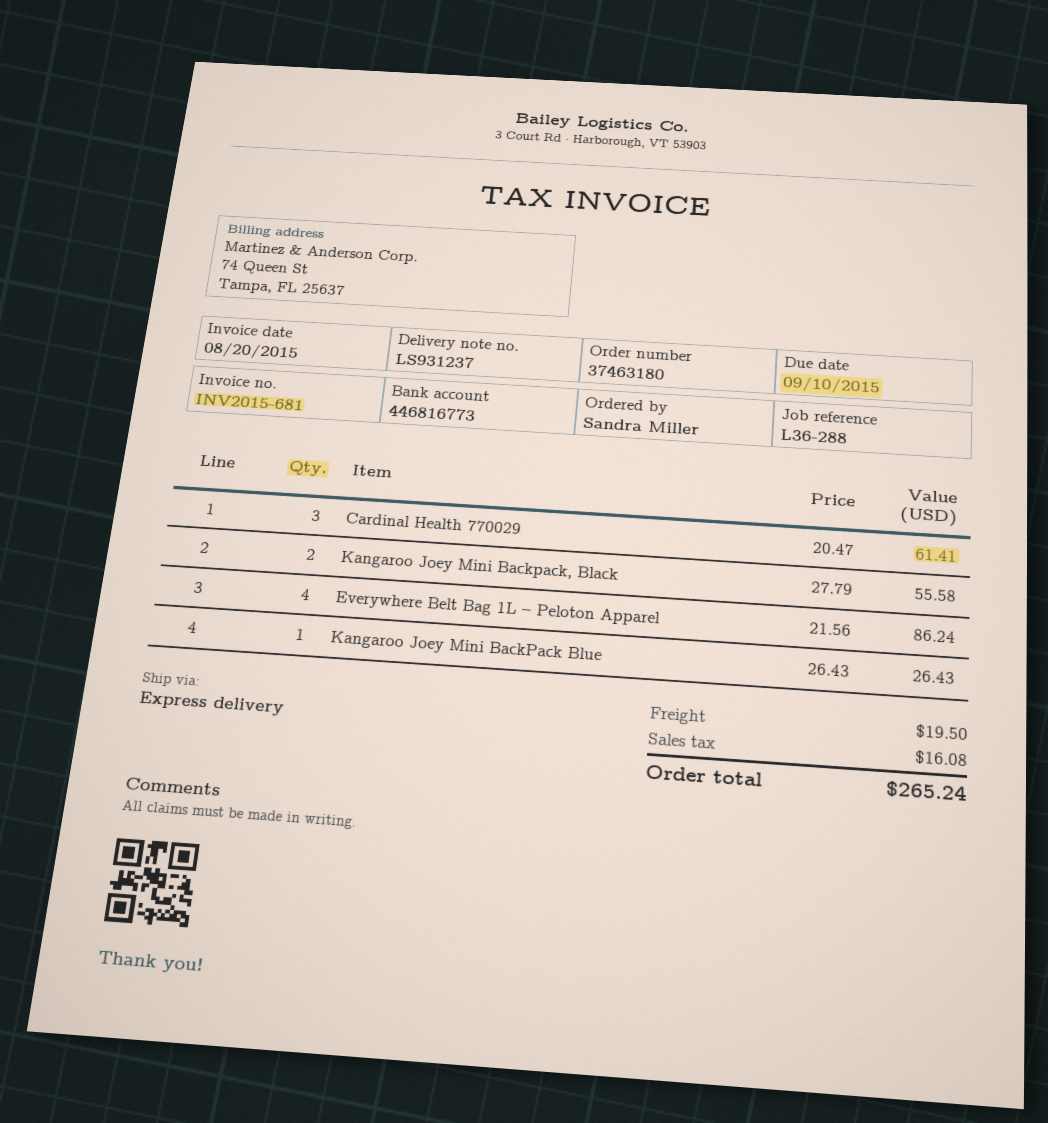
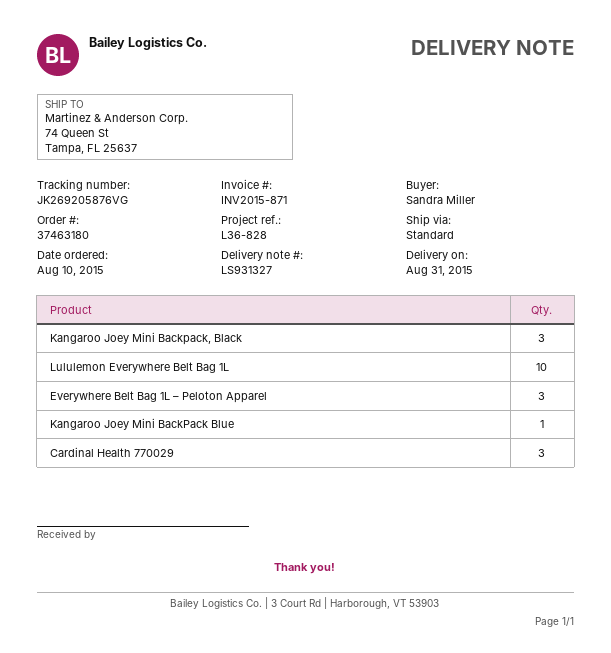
delivery note number: LS931237 -> LS931327
invoice number: INV2015-681 -> INV2015-871
reference: L36-288 -> L36-828
shipping method: express -> standard
Kangaroo Joey Mini Backpack, Black: 2 -> 3
Everywhere Belt Bag 1L – Peloton Apparel: 4 -> 3
Lululemon Everywhere Belt Bag 1L: none -> 10

